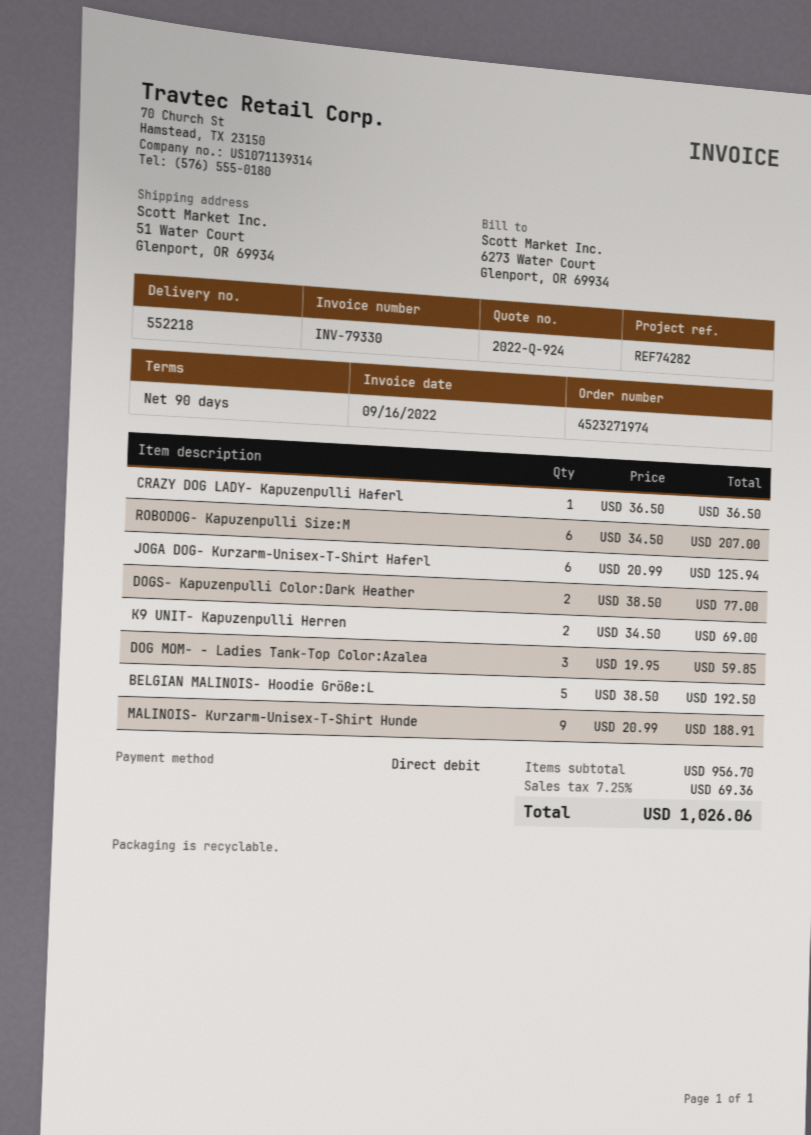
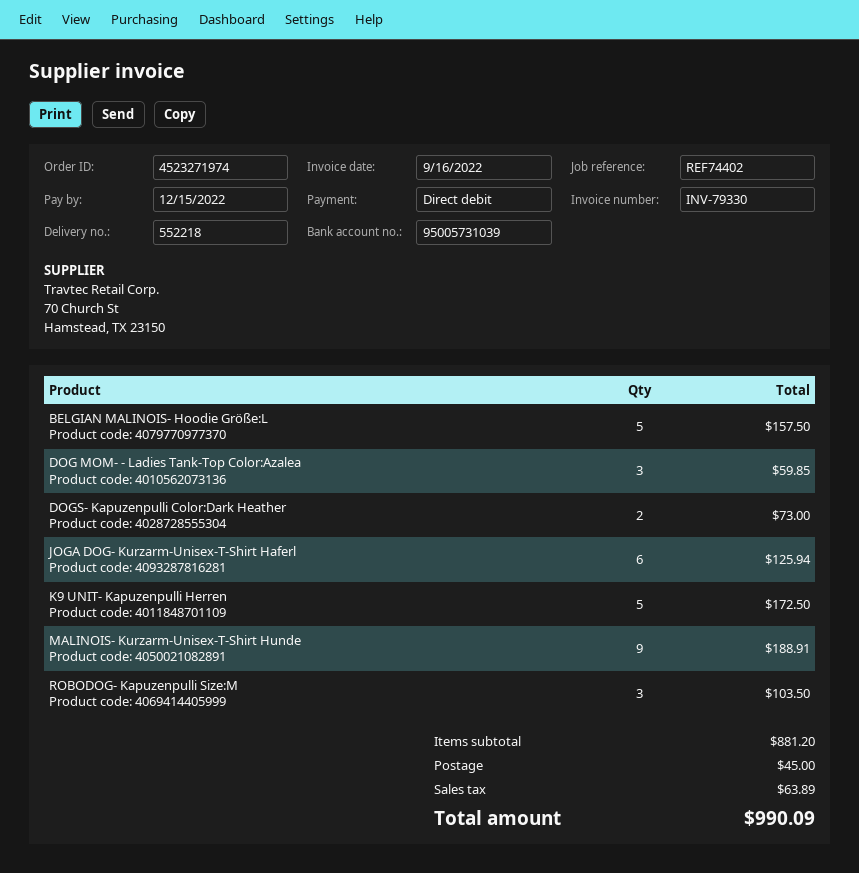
reference: REF74282 -> REF74402
CRAZY DOG LADY- Kapuzenpulli Haferl: 1 for 36.50 -> none
ROBODOG- Kapuzenpulli Size:M: 6 for 207.00 -> 3 for 103.50
DOGS- Kapuzenpulli Color:Dark Heather: 2 for 77.00 -> 2 for 73.00
K9 UNIT- Kapuzenpulli Herren: 2 for 69.00 -> 5 for 172.50
BELGIAN MALINOIS- Hoodie Größe:L: 5 for 192.50 -> 5 for 157.50
subtotal: 956.70 -> 881.20
shipping: none -> 45.00
tax: 69.36 -> 63.89
total: 1026.06 -> 990.09

